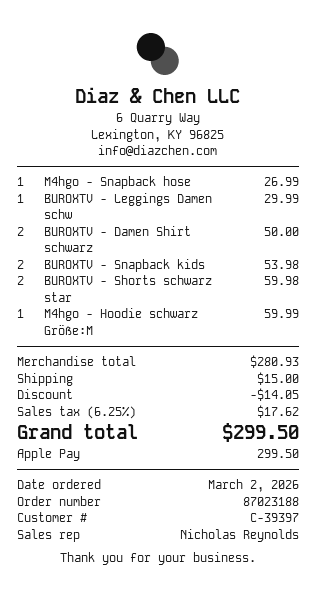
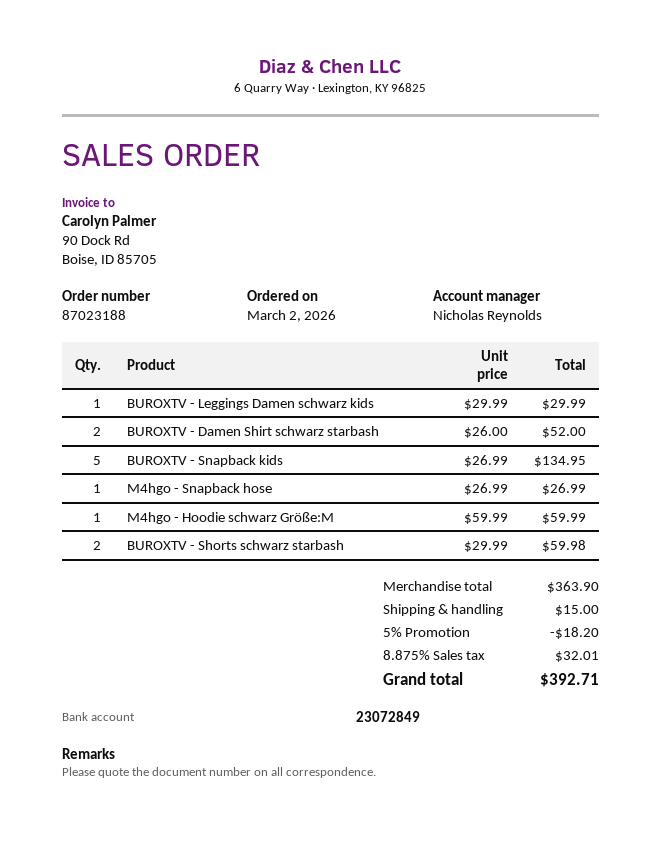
BUROXTV - Damen Shirt schwarz: 2 for 50.00 -> 2 for 52.00
BUROXTV - Snapback kids: 2 for 53.98 -> 5 for 134.95
subtotal: 280.93 -> 363.90
discount: 14.05 -> 18.20
tax: 6.25% = 17.62 -> 8.875% = 32.01
total: 299.50 -> 392.71

